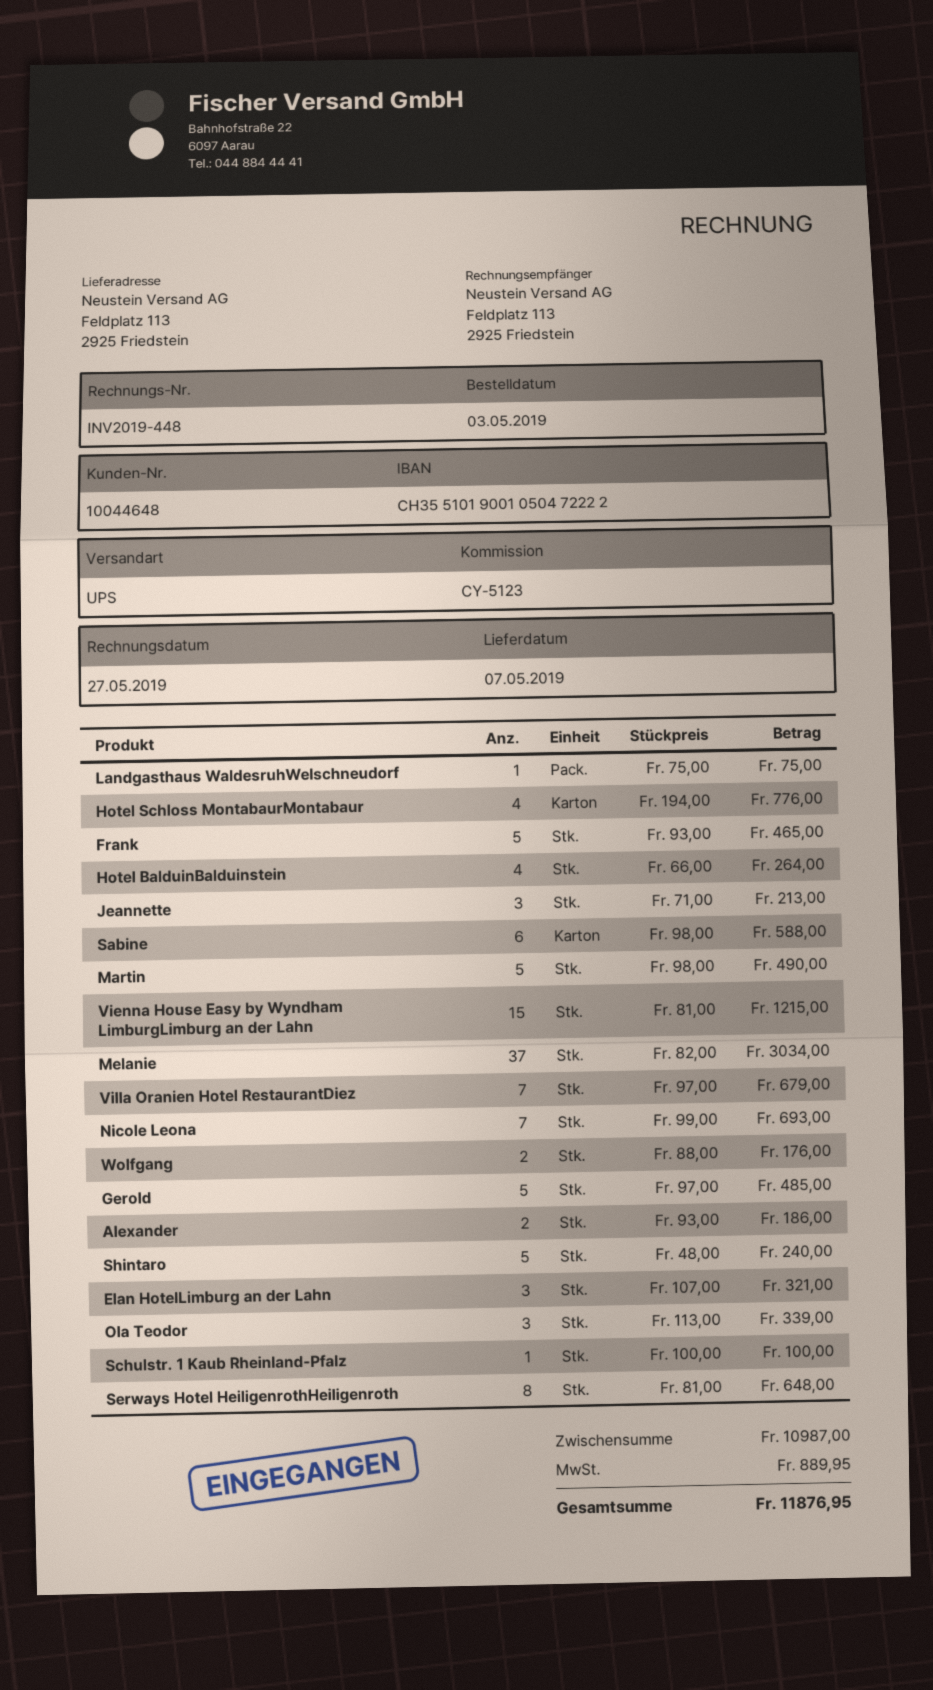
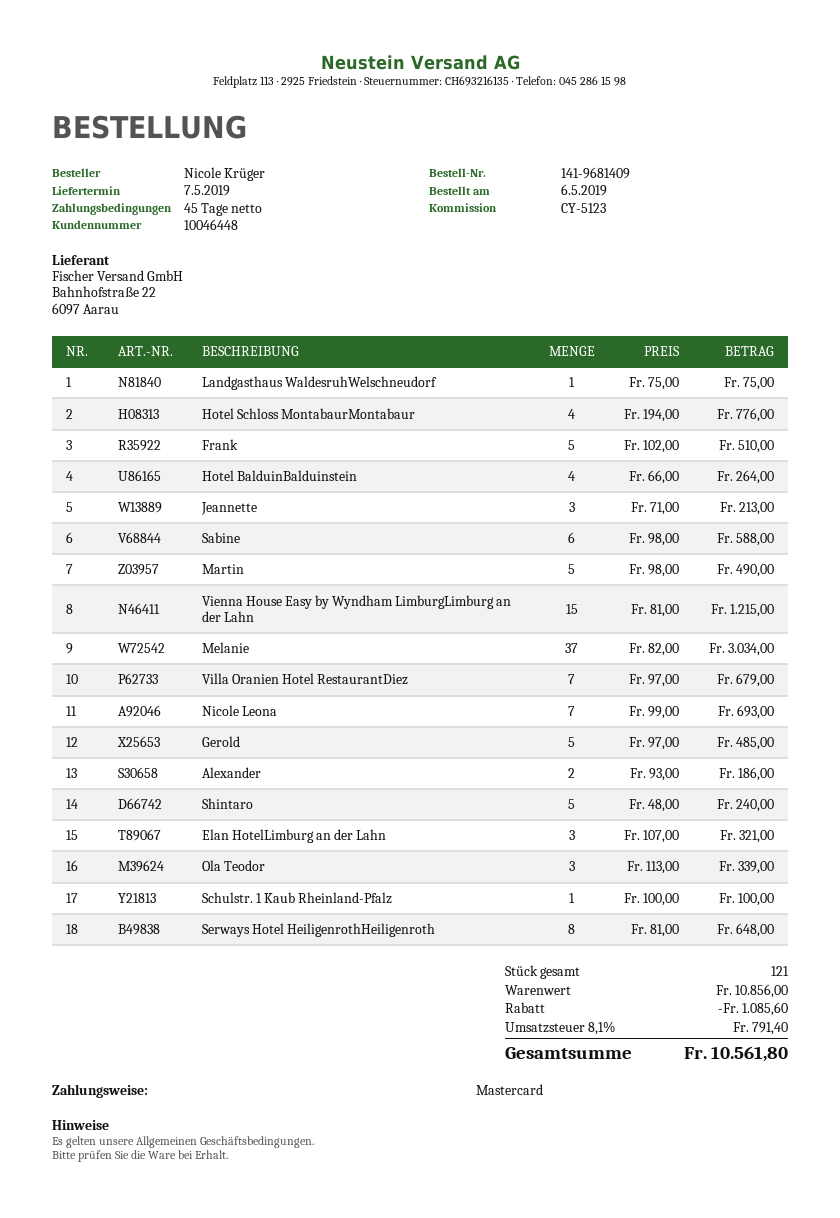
order date: 2019-05-03 -> 2019-05-06
customer number: 10044648 -> 10046448
Frank: 5 x 93.00 = 465.00 -> 5 x 102.00 = 510.00
Wolfgang: 2 x 88.00 = 176.00 -> none
subtotal: 10987.00 -> 10856.00
discount: none -> 1085.60
tax: 889.95 -> 791.40
total: 11876.95 -> 10561.80

